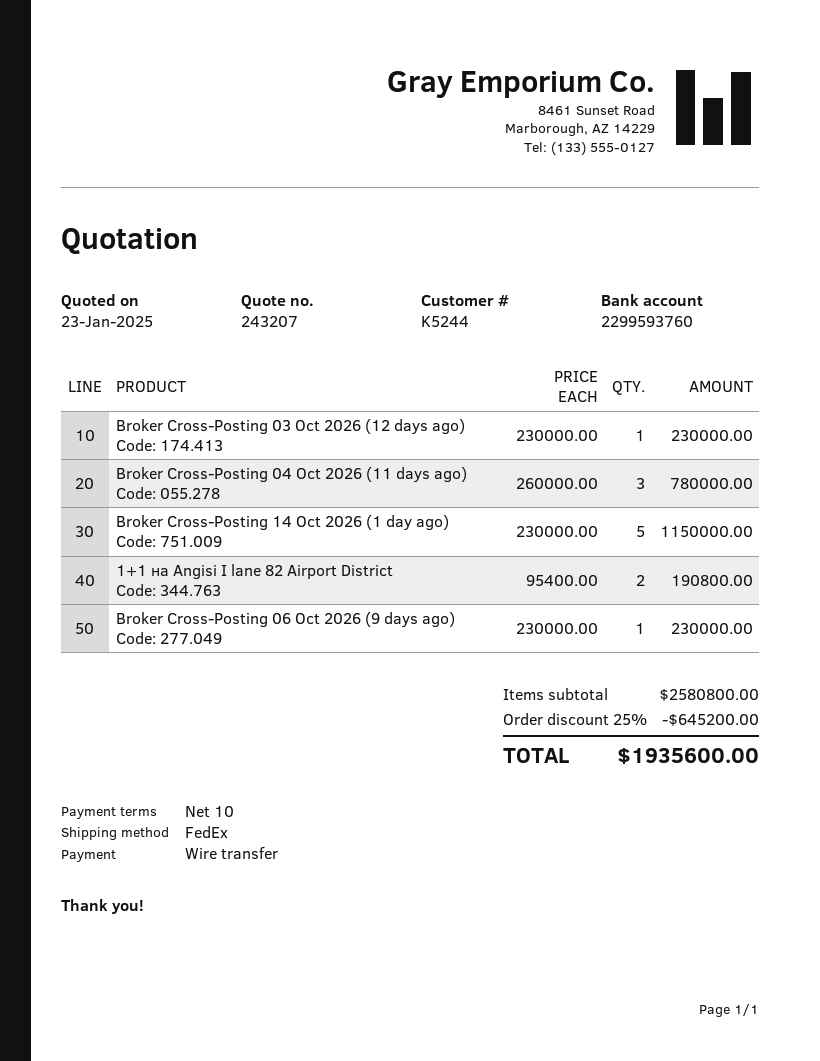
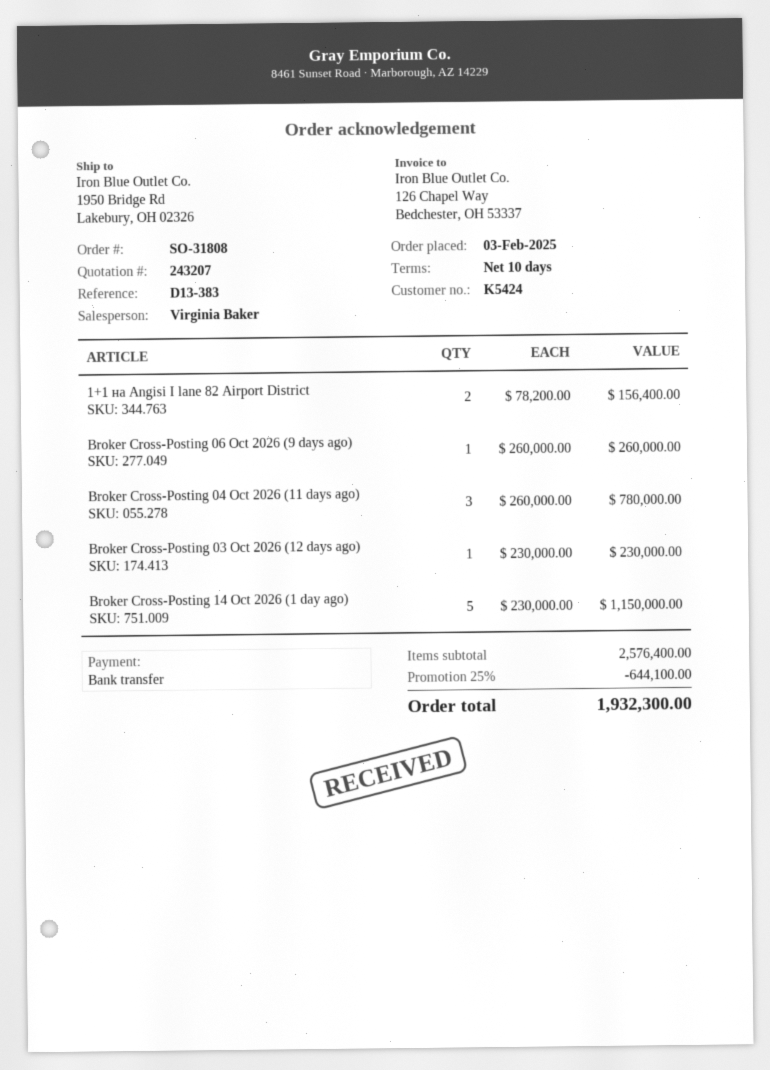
customer number: K5244 -> K5424
1+1 на Angisi I lane 82 Airport District: 2 x 95400.00 = 190800.00 -> 2 x 78200.00 = 156400.00
Broker Cross-Posting 06 Oct 2026 (9 days ago): 1 x 230000.00 = 230000.00 -> 1 x 260000.00 = 260000.00
subtotal: 2580800.00 -> 2576400.00
discount: 25% = 645200.00 -> 25% = 644100.00
total: 1935600.00 -> 1932300.00

